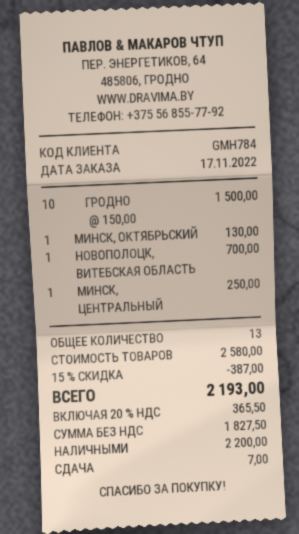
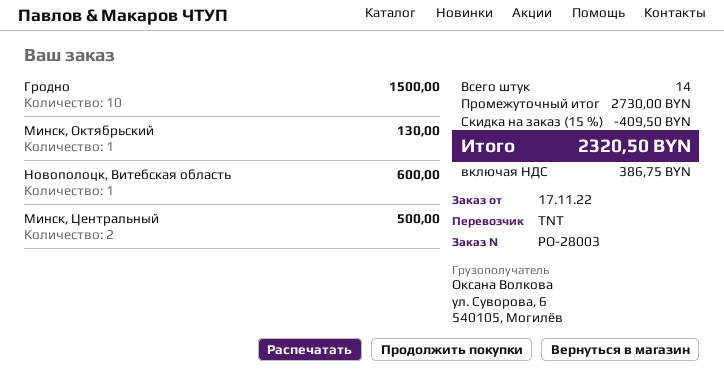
НОВОПОЛОЦК, ВИТЕБСКАЯ ОБЛАСТЬ: 1 for 700.00 -> 1 for 600.00
МИНСК, ЦЕНТРАЛЬНЫЙ: 1 for 250.00 -> 2 for 500.00
total quantity: 13 -> 14
subtotal: 2580.00 -> 2730.00
discount: 15% = 387.00 -> 15% = 409.50
tax: 365.50 -> 386.75
total: 2193.00 -> 2320.50

